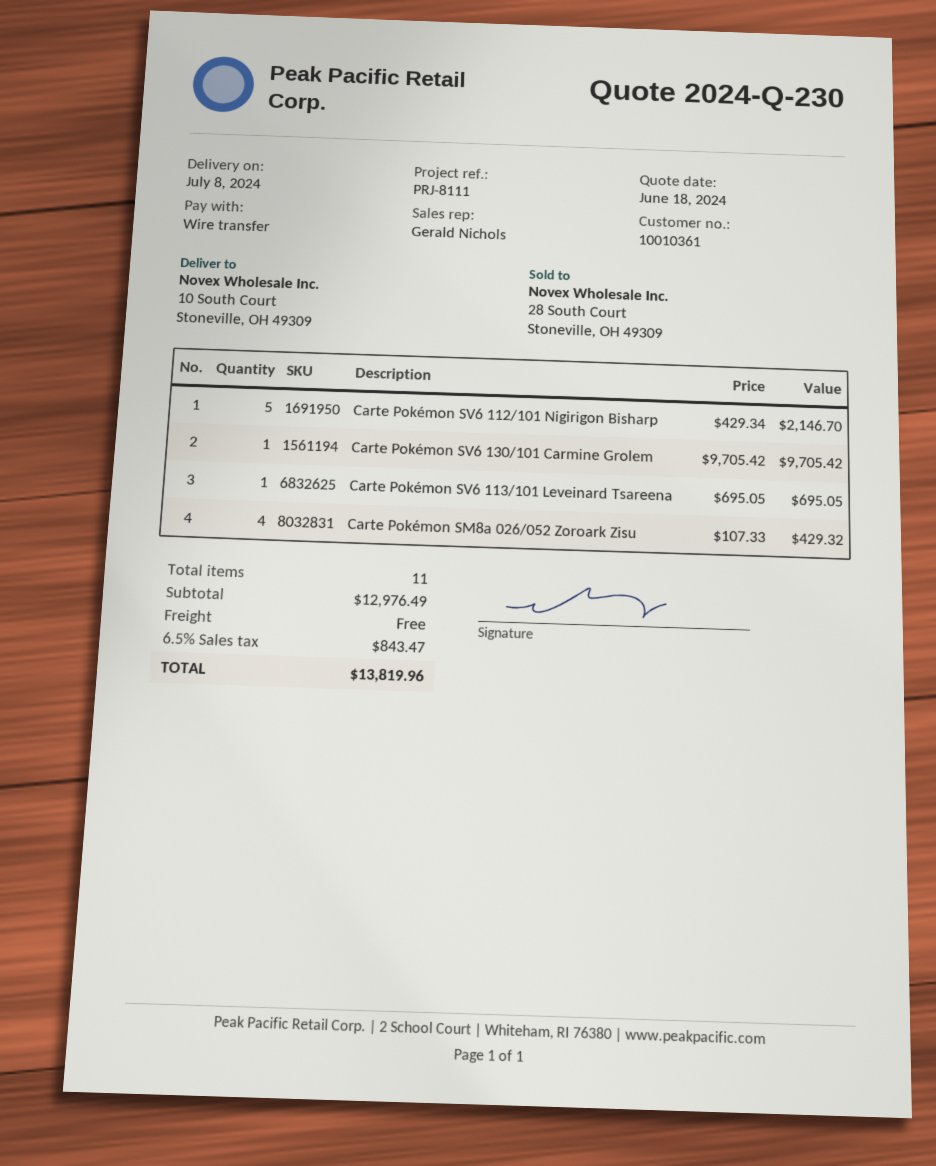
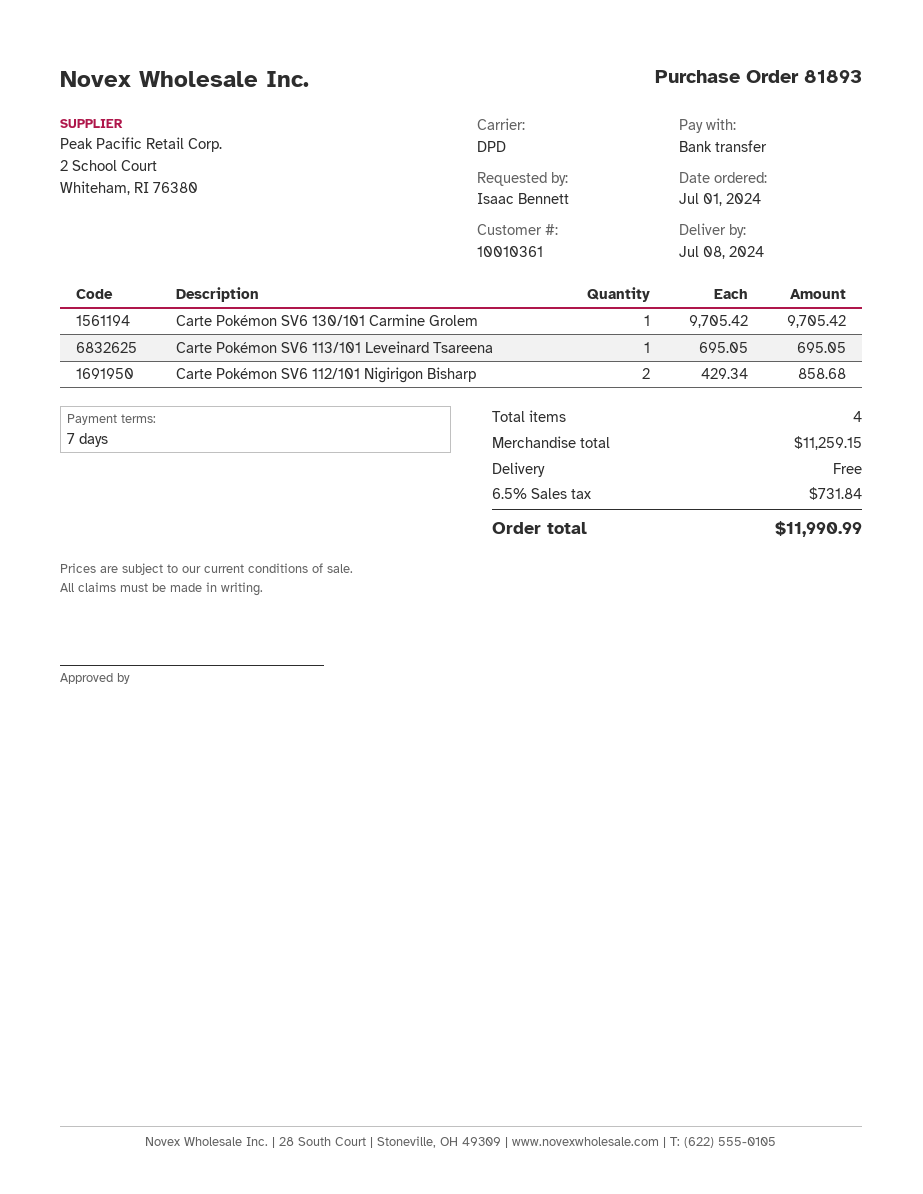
Carte Pokémon SV6 112/101 Nigirigon Bisharp: 5 x 429.34 = 2146.70 -> 2 x 429.34 = 858.68
Carte Pokémon SM8a 026/052 Zoroark Zisu: 4 x 107.33 = 429.32 -> none
total quantity: 11 -> 4
subtotal: 12976.49 -> 11259.15
tax: 6.5% = 843.47 -> 6.5% = 731.84
total: 13819.96 -> 11990.99

